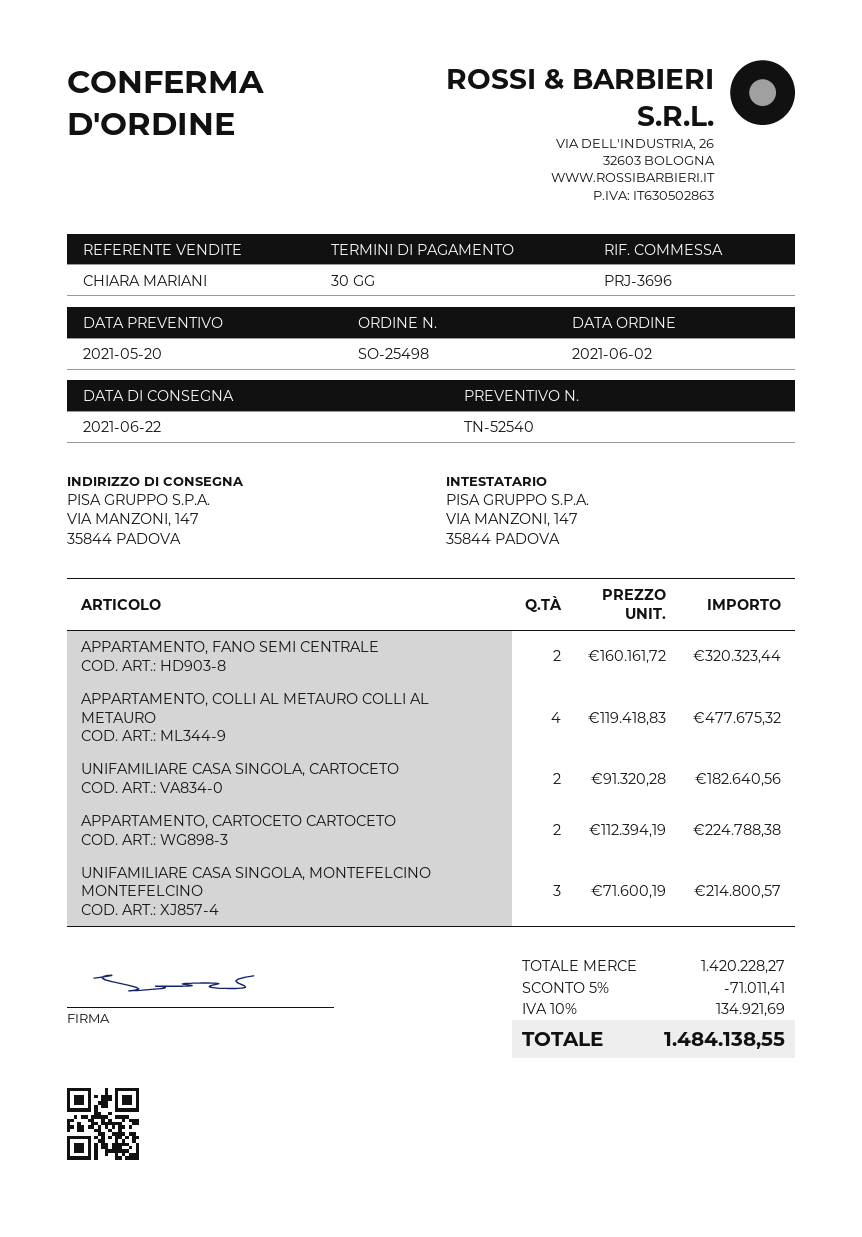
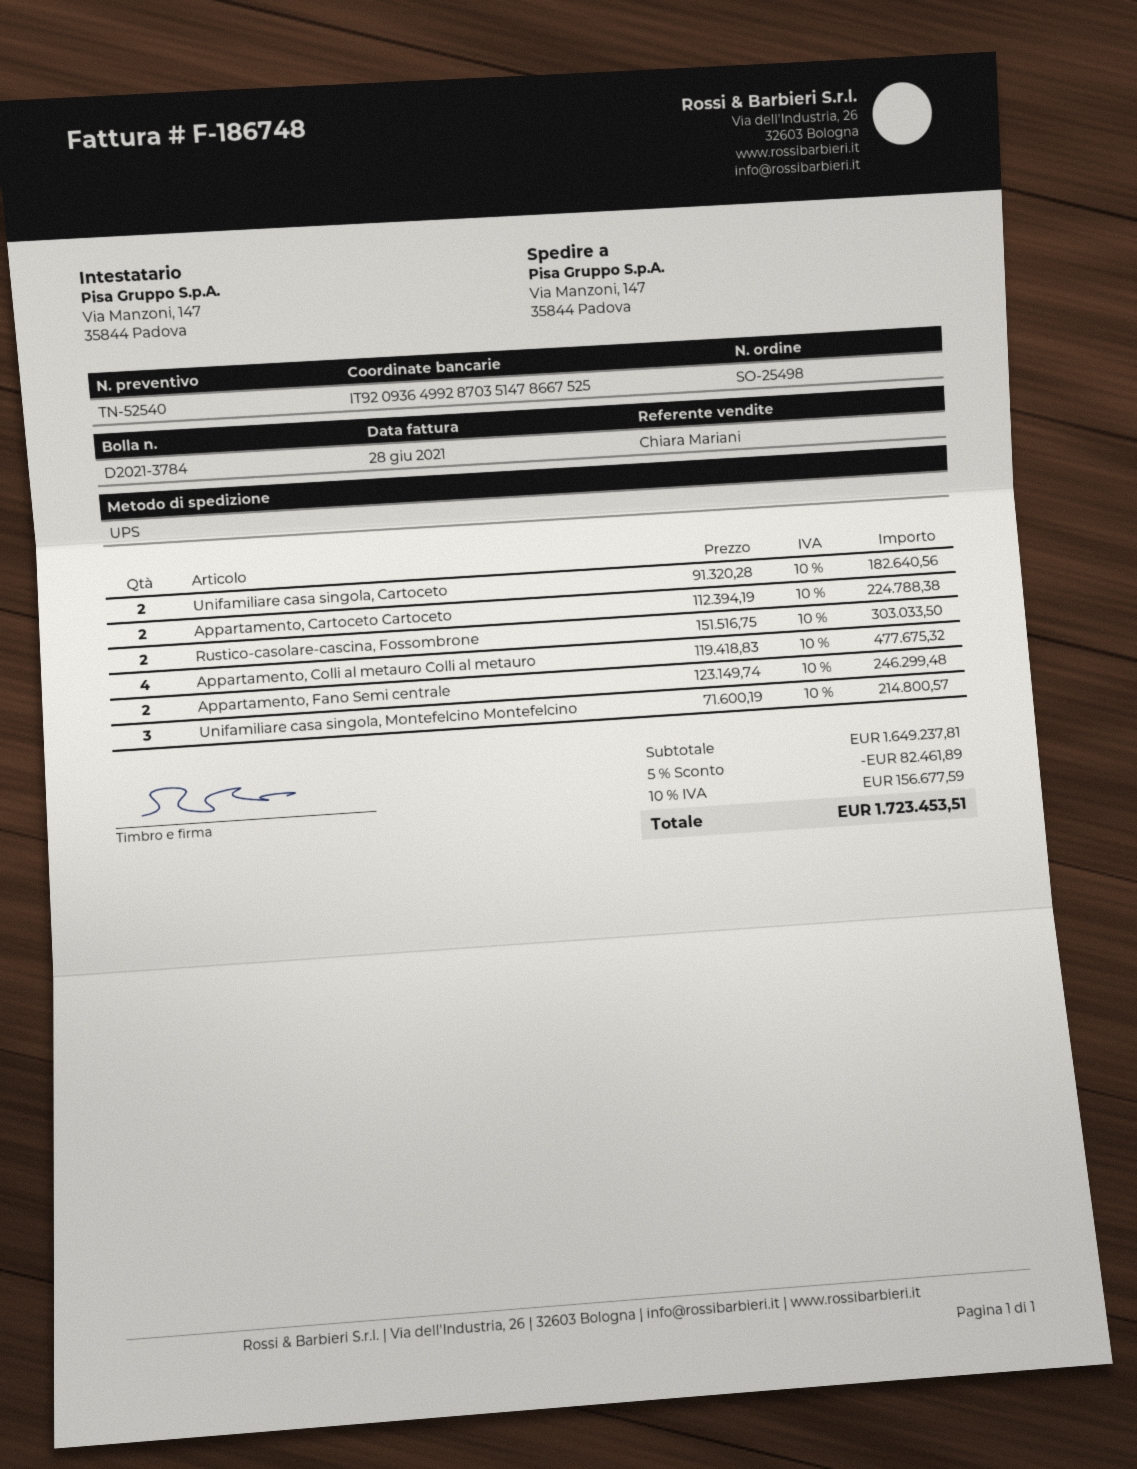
APPARTAMENTO, FANO SEMI CENTRALE: 2 x 160161.72 = 320323.44 -> 2 x 123149.74 = 246299.48
Rustico-casolare-cascina, Fossombrone: none -> 2 x 151516.75 = 303033.50
subtotal: 1420228.27 -> 1649237.81
discount: 5% = 71011.41 -> 5% = 82461.89
tax: 10% = 134921.69 -> 10% = 156677.59
total: 1484138.55 -> 1723453.51

